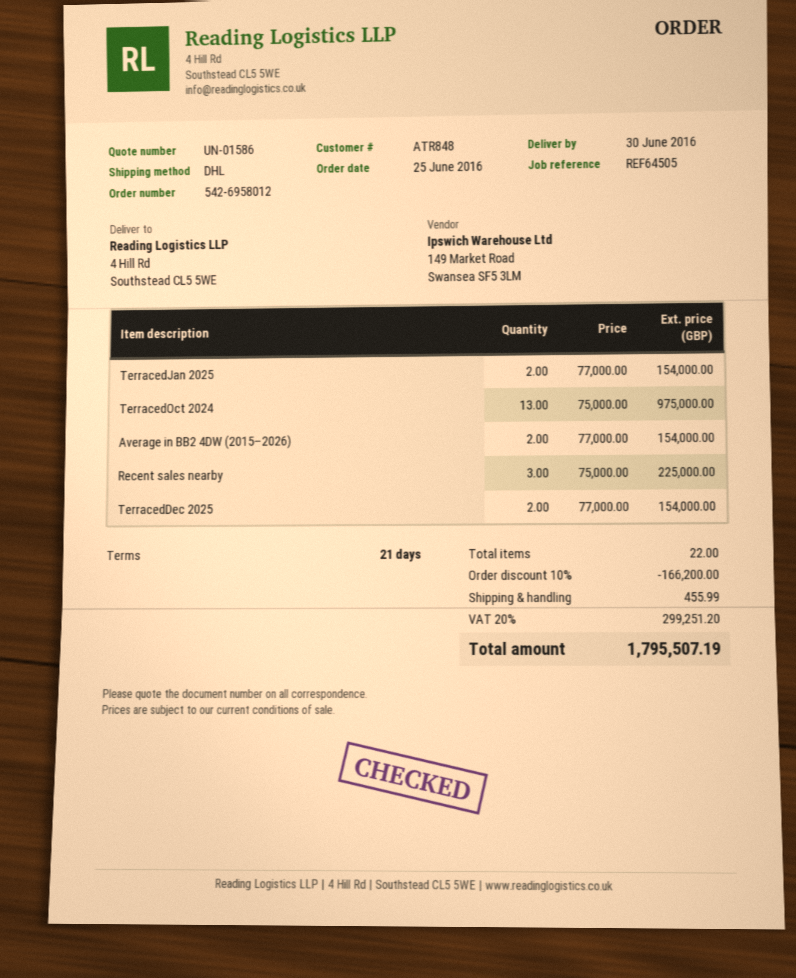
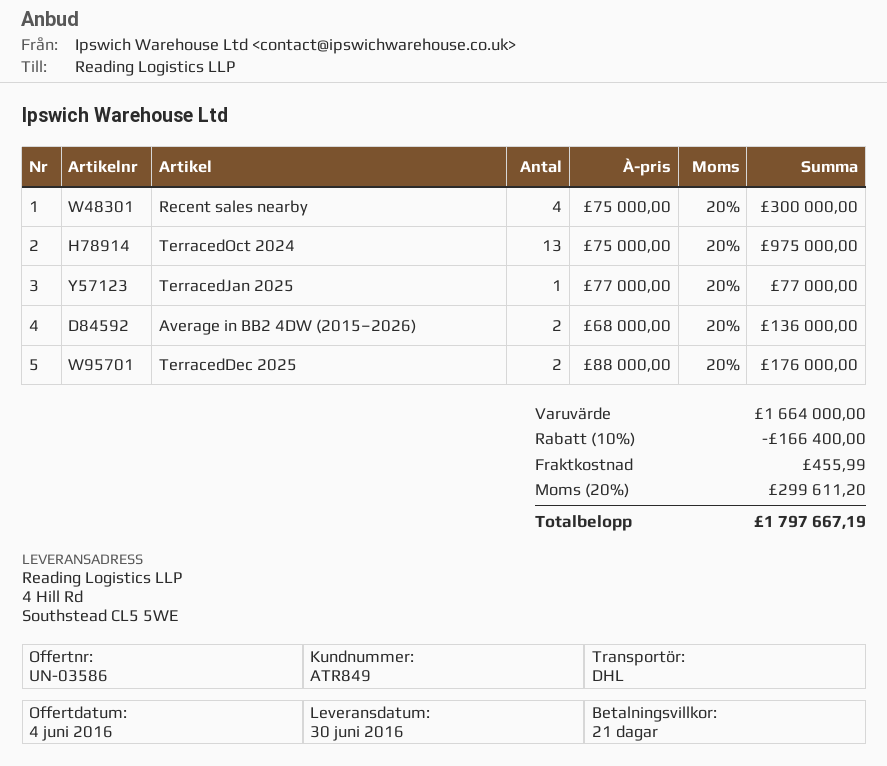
quote number: UN-01586 -> UN-03586
customer number: ATR848 -> ATR849
TerracedJan 2025: 2 x 77000.00 = 154000.00 -> 1 x 77000.00 = 77000.00
Average in BB2 4DW (2015–2026): 2 x 77000.00 = 154000.00 -> 2 x 68000.00 = 136000.00
Recent sales nearby: 3 x 75000.00 = 225000.00 -> 4 x 75000.00 = 300000.00
TerracedDec 2025: 2 x 77000.00 = 154000.00 -> 2 x 88000.00 = 176000.00
discount: 10% = 166200.00 -> 10% = 166400.00
tax: 20% = 299251.20 -> 20% = 299611.20
total: 1795507.19 -> 1797667.19

